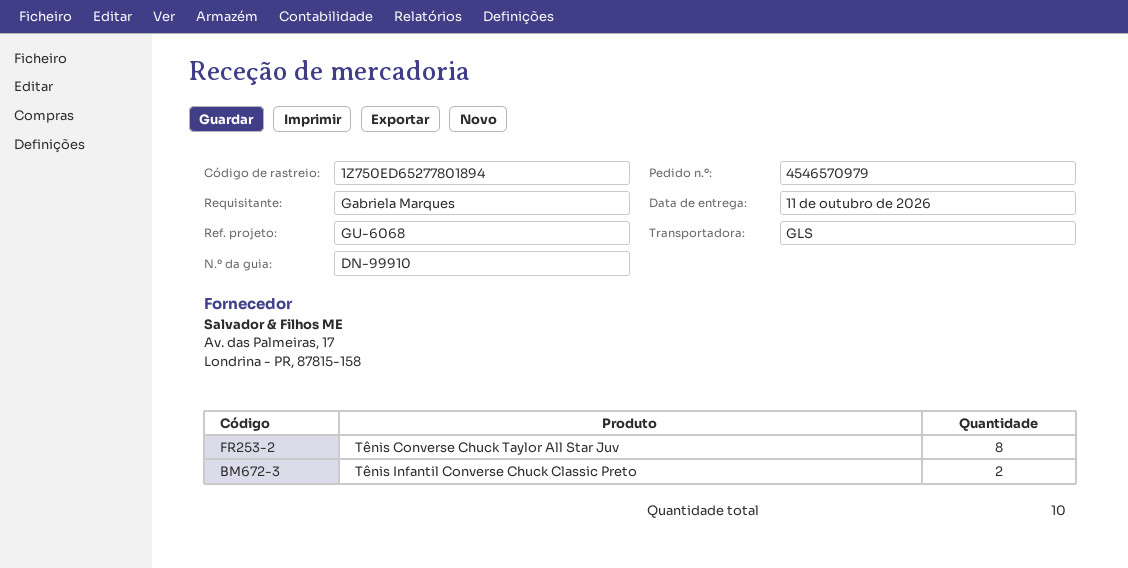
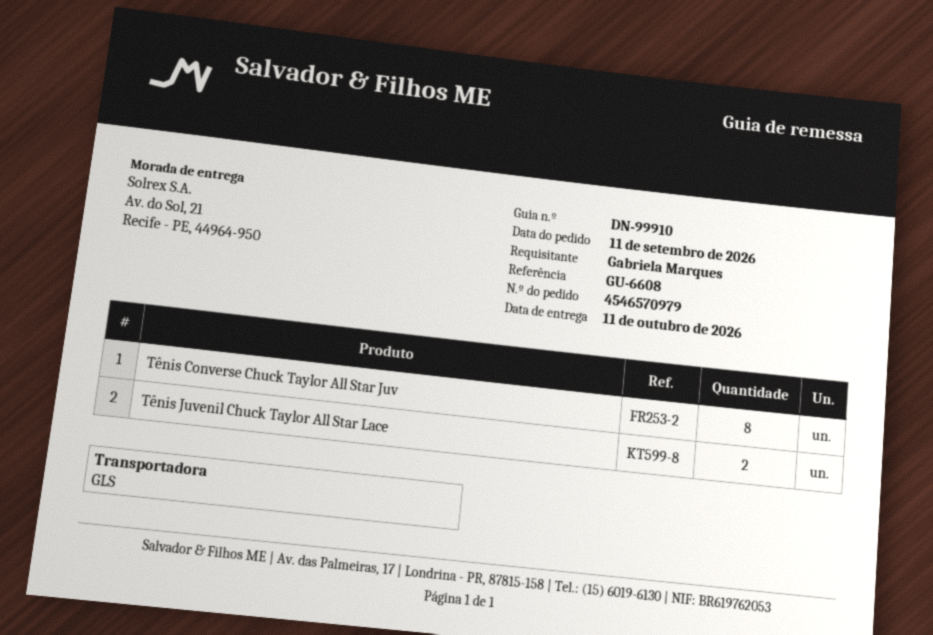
reference: GU-6068 -> GU-6608
Tênis Infantil Converse Chuck Classic Preto: 2 -> none
Tênis Juvenil Chuck Taylor All Star Lace: none -> 2

